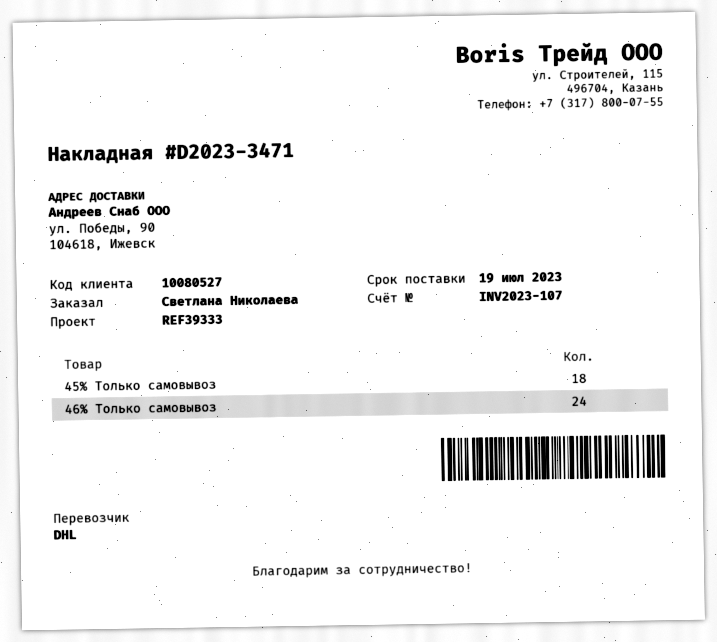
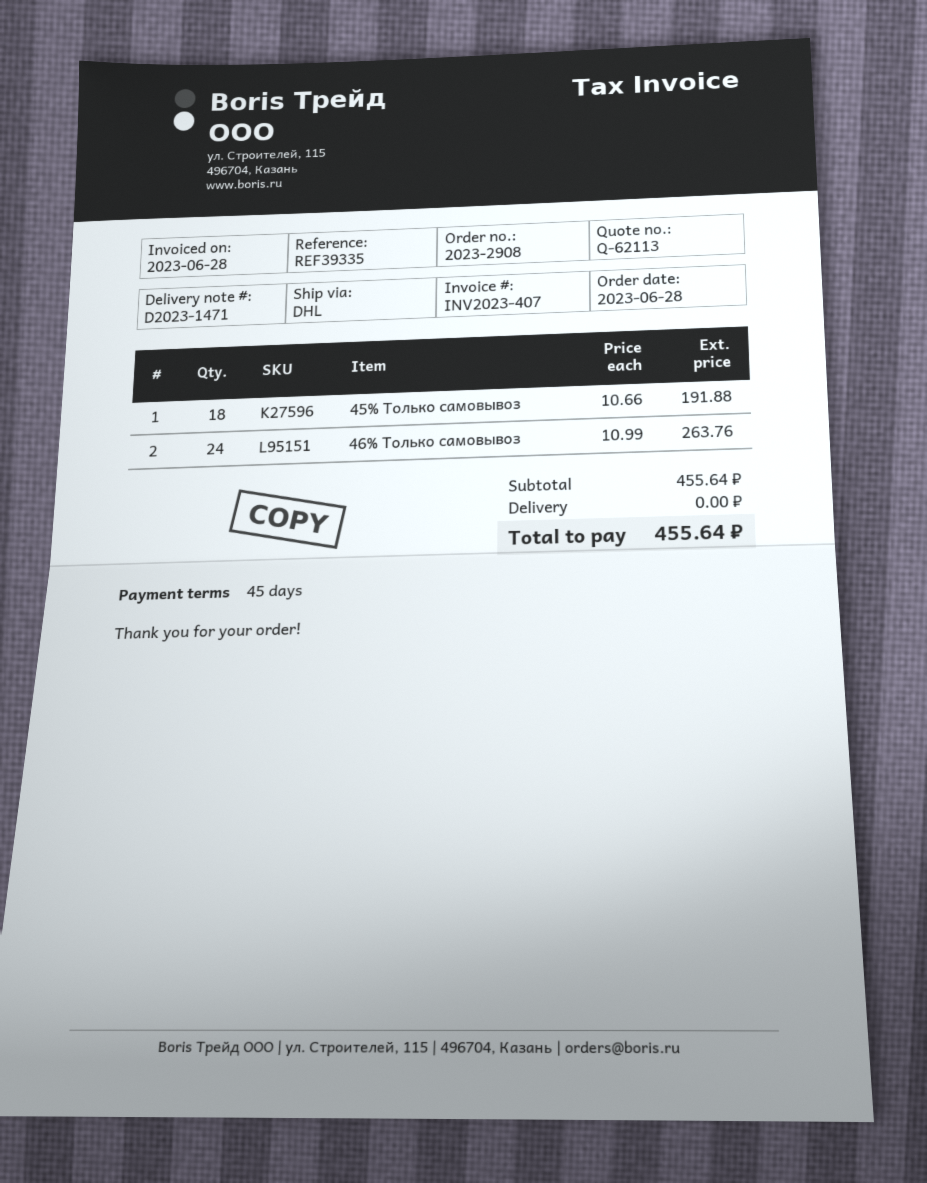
delivery note number: D2023-3471 -> D2023-1471
invoice number: INV2023-107 -> INV2023-407
reference: REF39333 -> REF39335

